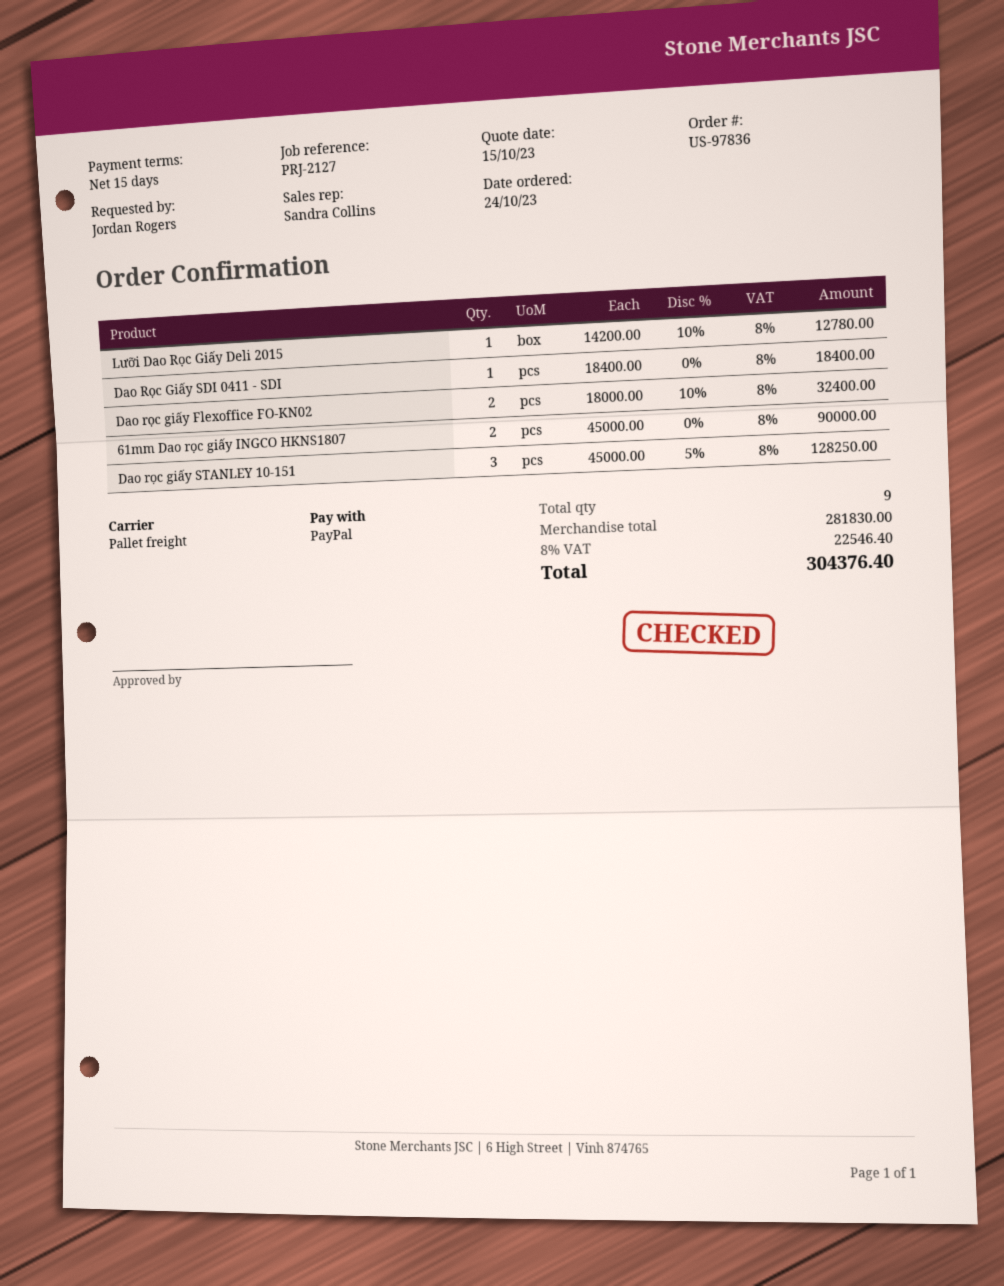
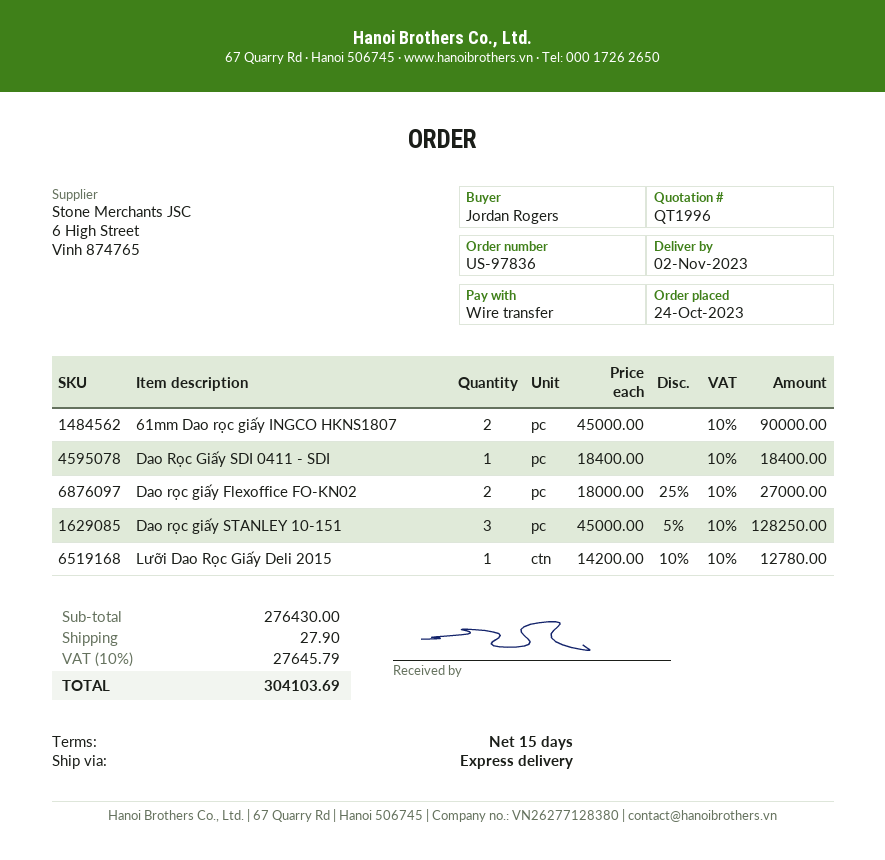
payment method: PayPal -> bank transfer
shipping method: pallet freight -> express
Dao rọc giấy Flexoffice FO-KN02: 2 x 18000.00 - 10% = 32400.00 -> 2 x 18000.00 - 25% = 27000.00
subtotal: 281830.00 -> 276430.00
shipping: none -> 27.90
tax: 8% = 22546.40 -> 10% = 27645.79
total: 304376.40 -> 304103.69

